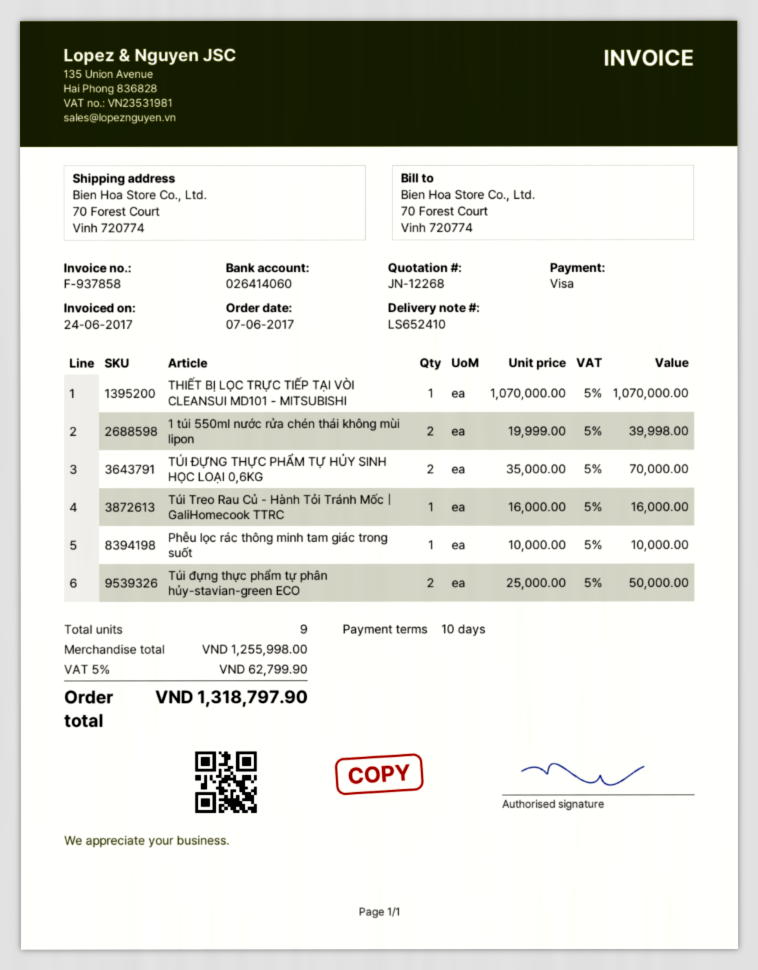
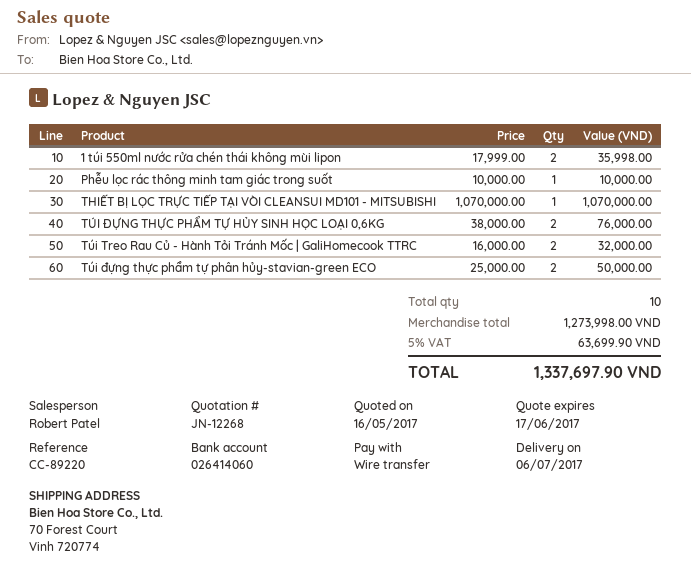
payment method: Visa -> bank transfer
1 túi 550ml nước rửa chén thái không mùi lipon: 2 x 19999.00 = 39998.00 -> 2 x 17999.00 = 35998.00
TÚI ĐỰNG THỰC PHẨM TỰ HỦY SINH HỌC LOẠI 0,6KG: 2 x 35000.00 = 70000.00 -> 2 x 38000.00 = 76000.00
Túi Treo Rau Củ - Hành Tỏi Tránh Mốc | GaliHomecook TTRC: 1 x 16000.00 = 16000.00 -> 2 x 16000.00 = 32000.00
total quantity: 9 -> 10
subtotal: 1255998.00 -> 1273998.00
tax: 5% = 62799.90 -> 5% = 63699.90
total: 1318797.90 -> 1337697.90

